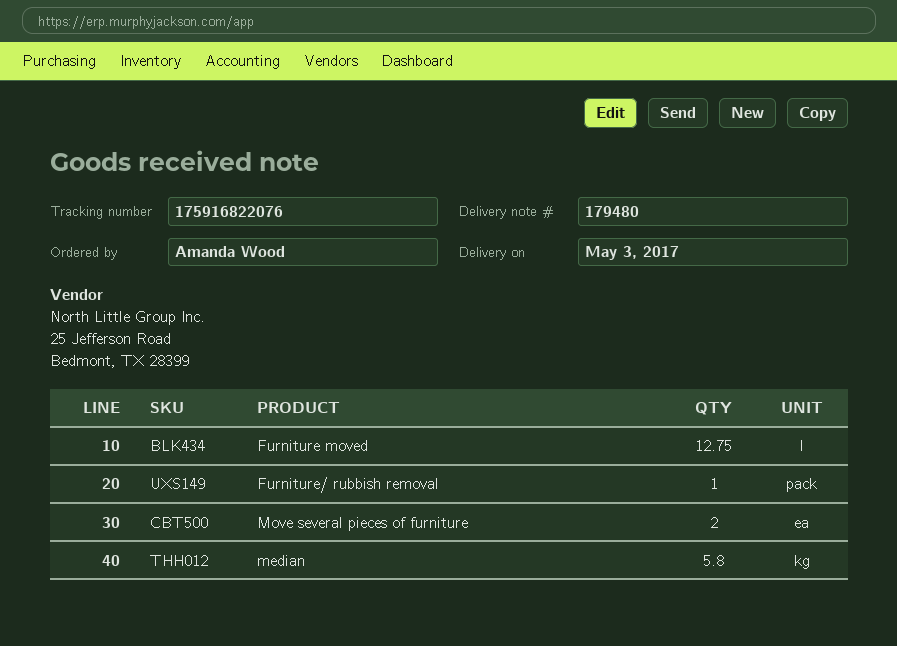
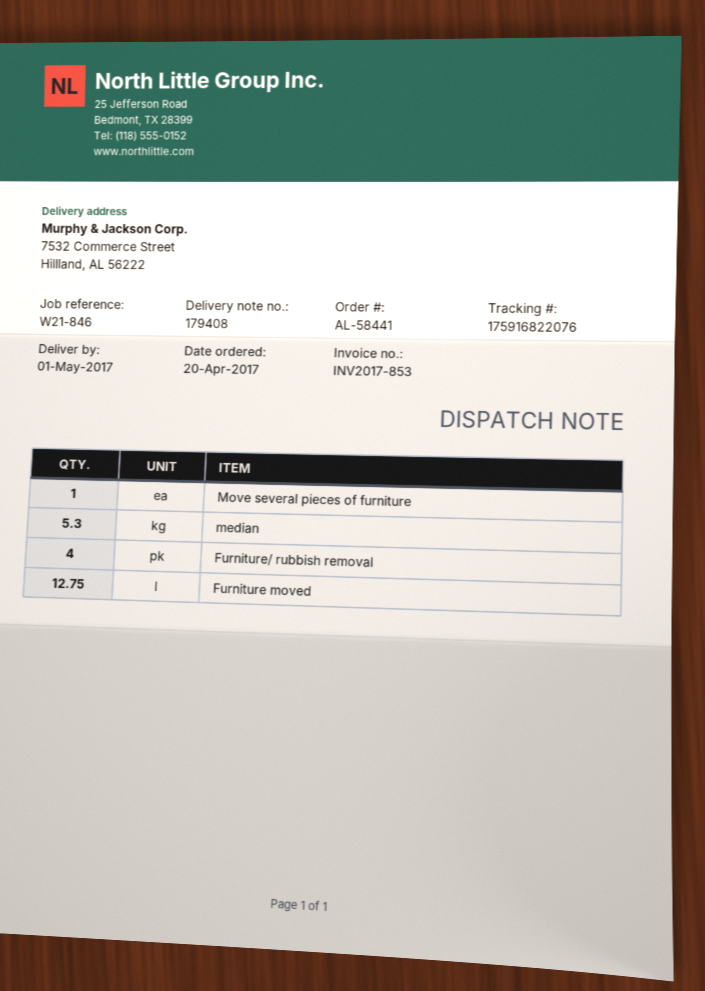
delivery note number: 179480 -> 179408
delivery date: 2017-05-03 -> 2017-05-01
Furniture/ rubbish removal: 1 -> 4
Move several pieces of furniture: 2 -> 1
median: 5.8 -> 5.3

